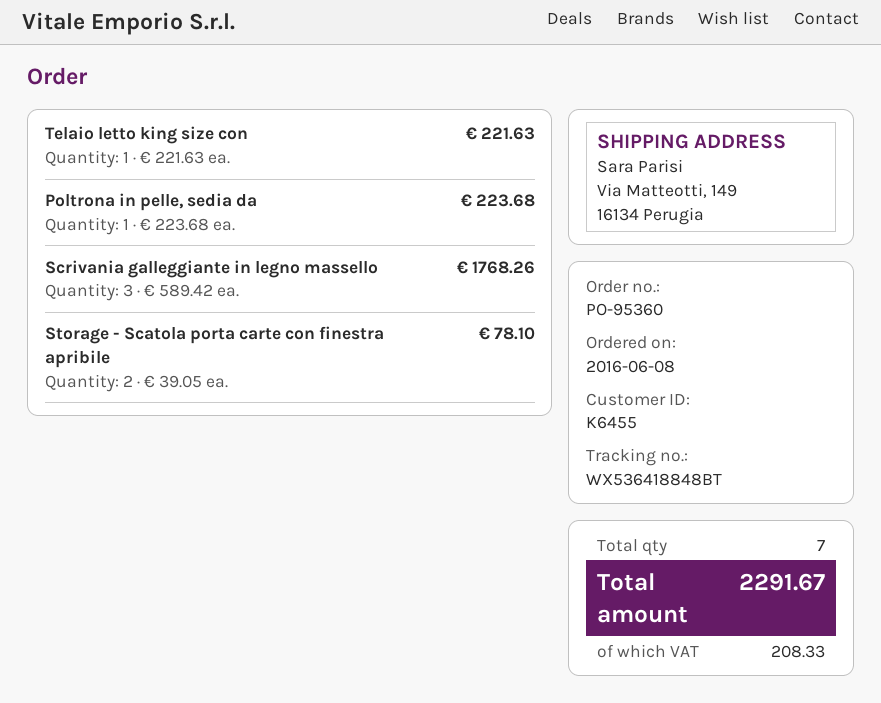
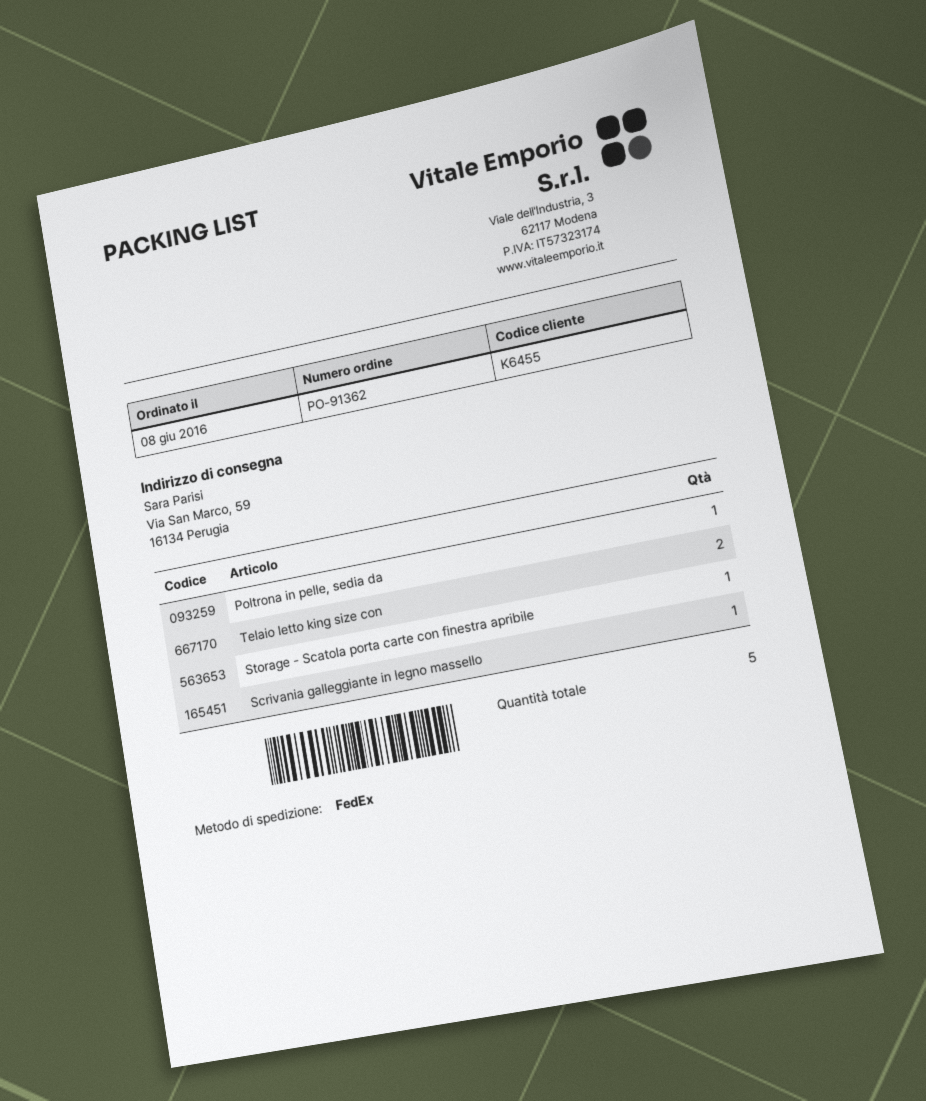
order number: PO-95360 -> PO-91362
ship to: Via Matteotti, 149, 16134 Perugia -> Via San Marco, 59, 16134 Perugia
Telaio letto king size con: 1 -> 2
Scrivania galleggiante in legno massello: 3 -> 1
Storage - Scatola porta carte con finestra apribile: 2 -> 1
total quantity: 7 -> 5

